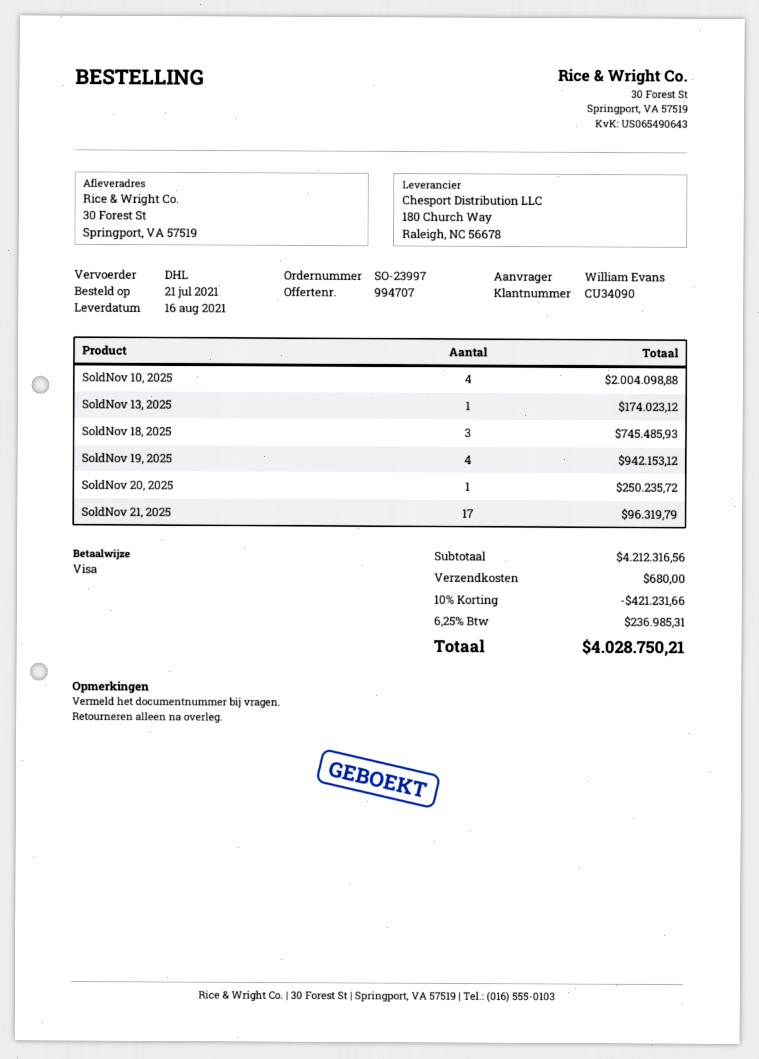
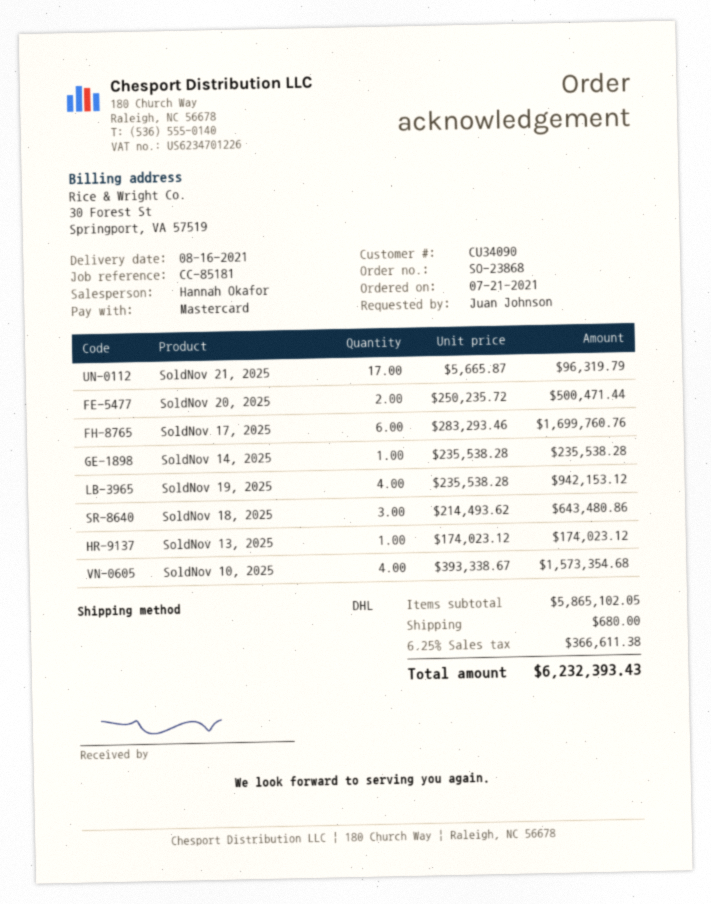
order number: SO-23997 -> SO-23868
ordered by: William Evans -> Juan Johnson
payment method: Visa -> Mastercard
SoldNov 10, 2025: 4 for 2004098.88 -> 4 for 1573354.68
SoldNov 18, 2025: 3 for 745485.93 -> 3 for 643480.86
SoldNov 20, 2025: 1 for 250235.72 -> 2 for 500471.44
SoldNov 17, 2025: none -> 6 for 1699760.76
SoldNov 14, 2025: none -> 1 for 235538.28
subtotal: 4212316.56 -> 5865102.05
discount: 10% = 421231.66 -> none
tax: 6.25% = 236985.31 -> 6.25% = 366611.38
total: 4028750.21 -> 6232393.43

